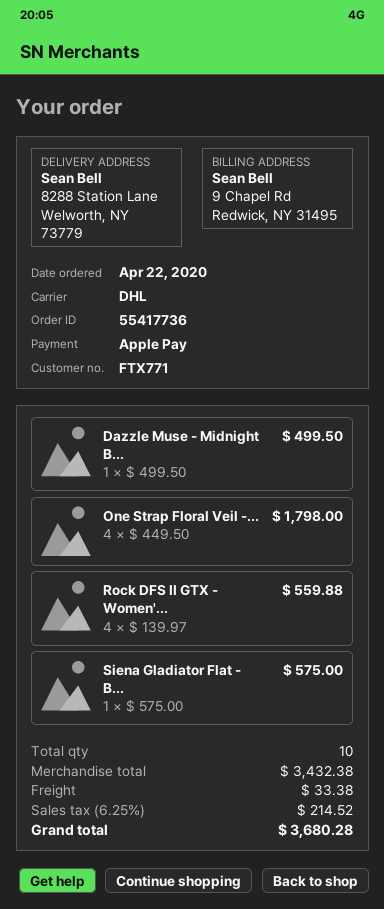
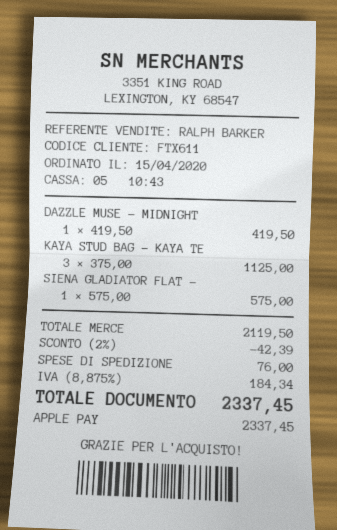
order date: 2020-04-22 -> 2020-04-15
customer number: FTX771 -> FTX611
Dazzle Muse - Midnight B...: 1 x 499.50 = 499.50 -> 1 x 419.50 = 419.50
One Strap Floral Veil -...: 4 x 449.50 = 1798.00 -> none
Rock DFS II GTX - Women'...: 4 x 139.97 = 559.88 -> none
KAYA STUD BAG - KAYA TE: none -> 3 x 375.00 = 1125.00
subtotal: 3432.38 -> 2119.50
discount: none -> 2% = 42.39
shipping: 33.38 -> 76.00
tax: 6.25% = 214.52 -> 8.875% = 184.34
total: 3680.28 -> 2337.45

